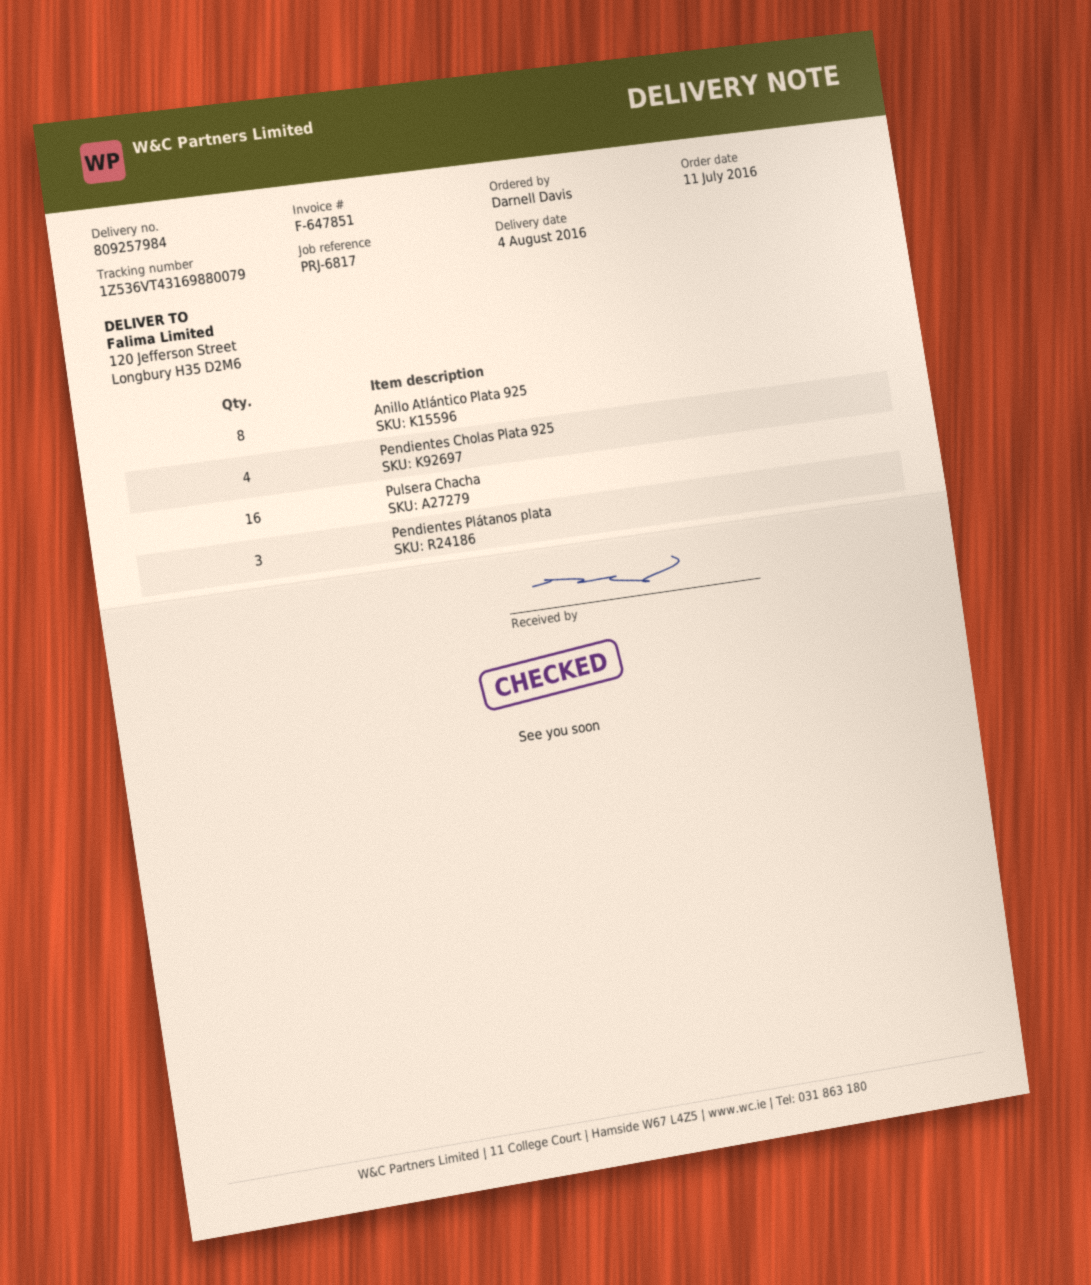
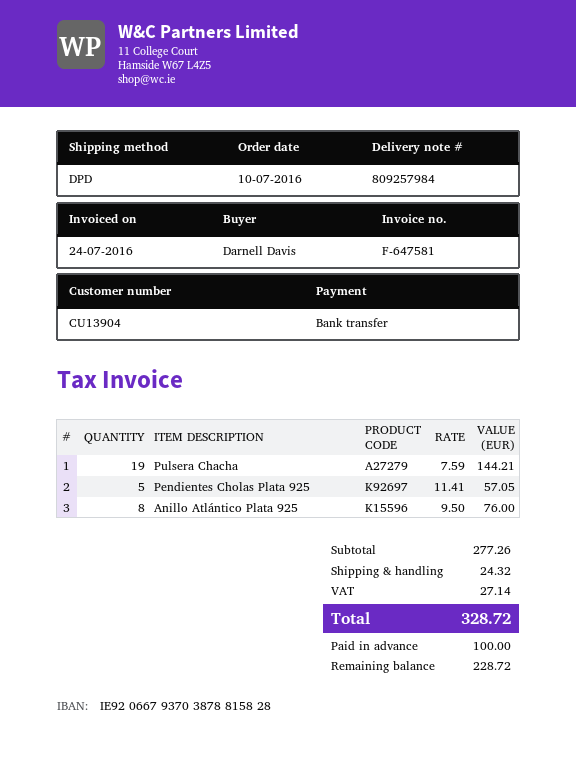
order date: 2016-07-11 -> 2016-07-10
invoice number: F-647851 -> F-647581
Pendientes Cholas Plata 925: 4 -> 5
Pulsera Chacha: 16 -> 19
Pendientes Plátanos plata: 3 -> none

